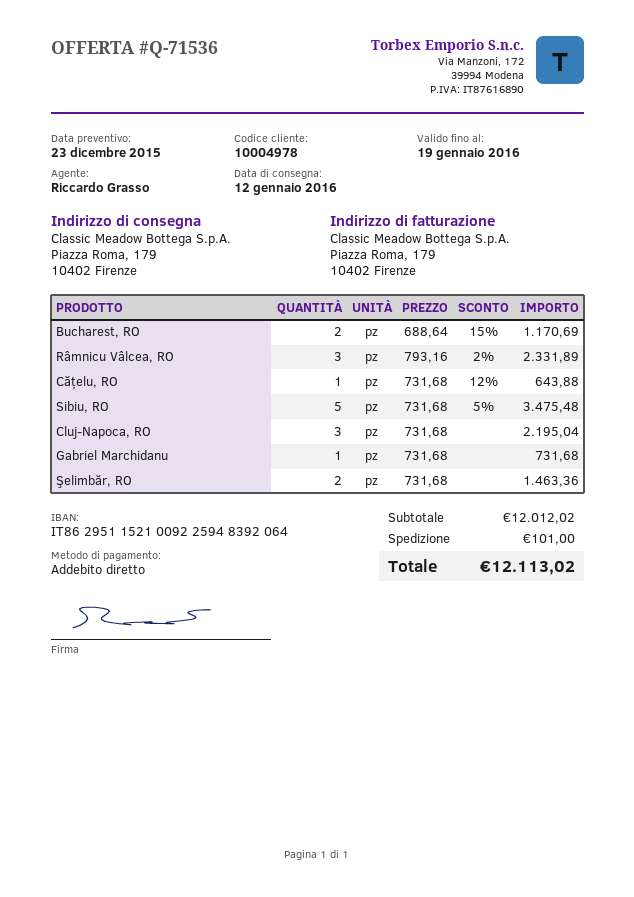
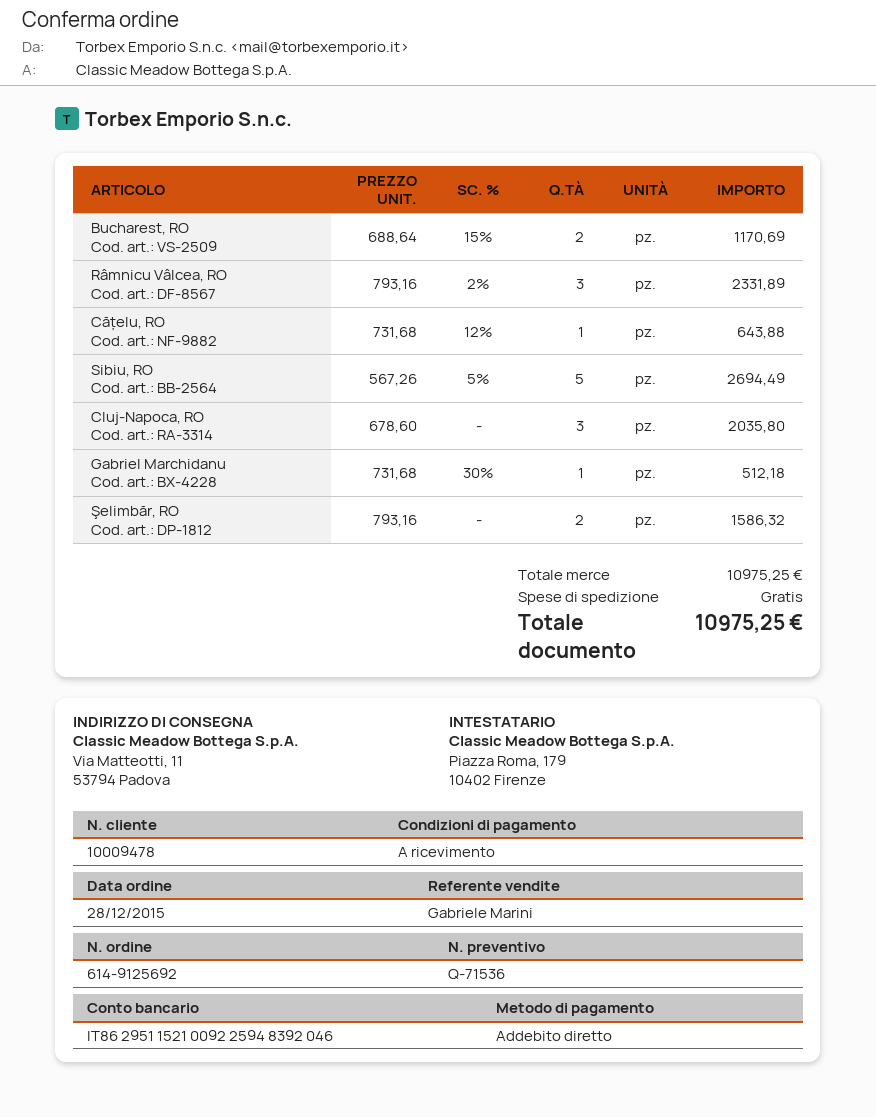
customer number: 10004978 -> 10009478
sales rep: Riccardo Grasso -> Gabriele Marini
bank account: IT8629511521009225948392064 -> IT8629511521009225948392046
ship to: Piazza Roma, 179, 10402 Firenze -> Via Matteotti, 11, 53794 Padova
Sibiu, RO: 5 x 731.68 - 5% = 3475.48 -> 5 x 567.26 - 5% = 2694.49
Cluj-Napoca, RO: 3 x 731.68 = 2195.04 -> 3 x 678.60 = 2035.80
Gabriel Marchidanu: 1 x 731.68 = 731.68 -> 1 x 731.68 - 30% = 512.18
Şelimbăr, RO: 2 x 731.68 = 1463.36 -> 2 x 793.16 = 1586.32
subtotal: 12012.02 -> 10975.25
shipping: 101.00 -> 0.00
total: 12113.02 -> 10975.25

